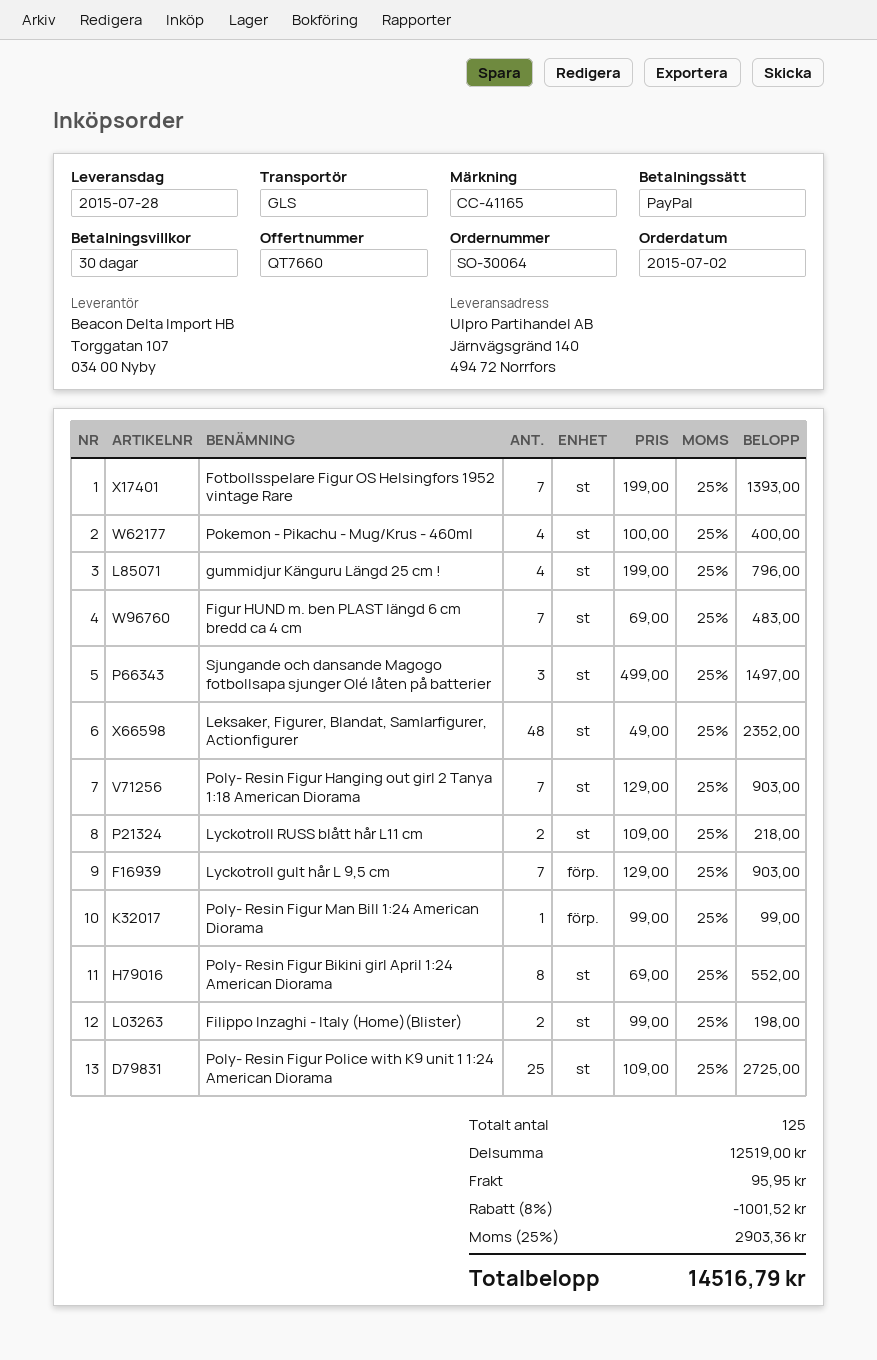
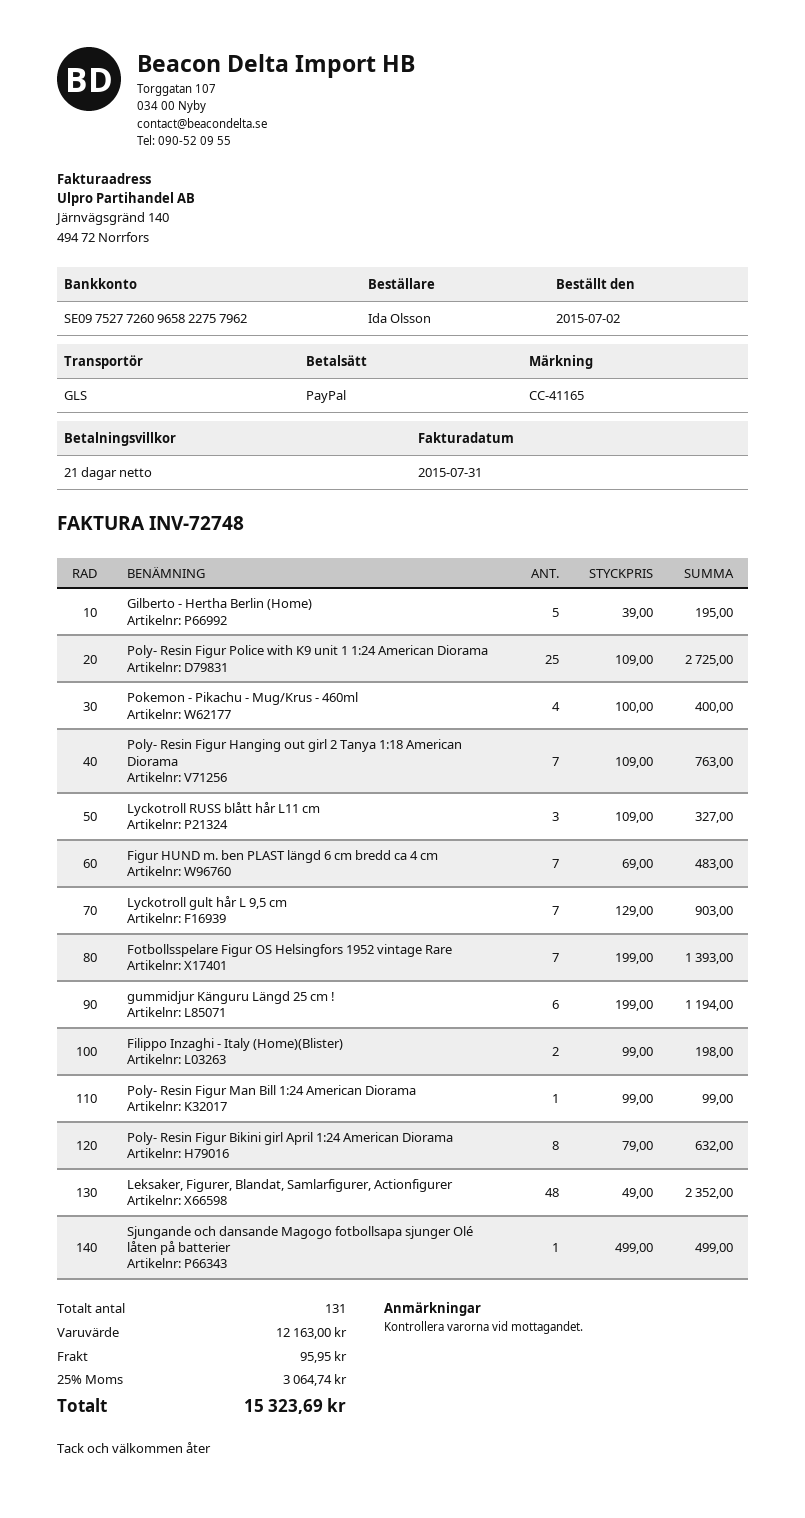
payment terms: 30 days -> 21 days
gummidjur Känguru Längd 25 cm !: 4 x 199.00 = 796.00 -> 6 x 199.00 = 1194.00
Sjungande och dansande Magogo fotbollsapa sjunger Olé låten på batterier: 3 x 499.00 = 1497.00 -> 1 x 499.00 = 499.00
Poly- Resin Figur Hanging out girl 2 Tanya 1:18 American Diorama: 7 x 129.00 = 903.00 -> 7 x 109.00 = 763.00
Lyckotroll RUSS blått hår L11 cm: 2 x 109.00 = 218.00 -> 3 x 109.00 = 327.00
Poly- Resin Figur Bikini girl April 1:24 American Diorama: 8 x 69.00 = 552.00 -> 8 x 79.00 = 632.00
Gilberto - Hertha Berlin (Home): none -> 5 x 39.00 = 195.00
total quantity: 125 -> 131
subtotal: 12519.00 -> 12163.00
discount: 8% = 1001.52 -> none
tax: 25% = 2903.36 -> 25% = 3064.74
total: 14516.79 -> 15323.69

